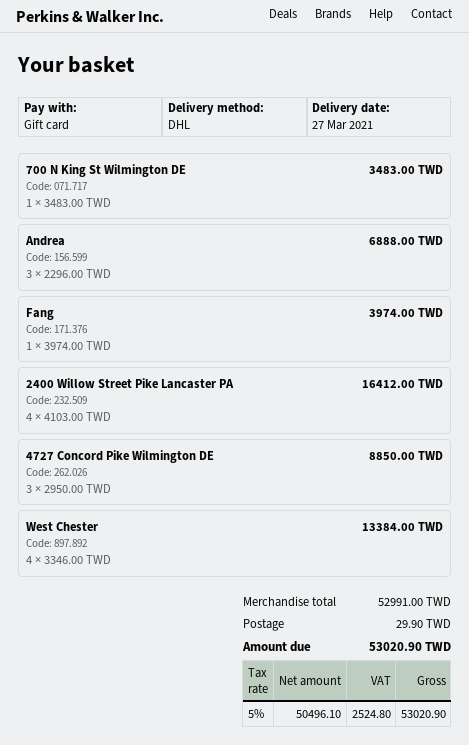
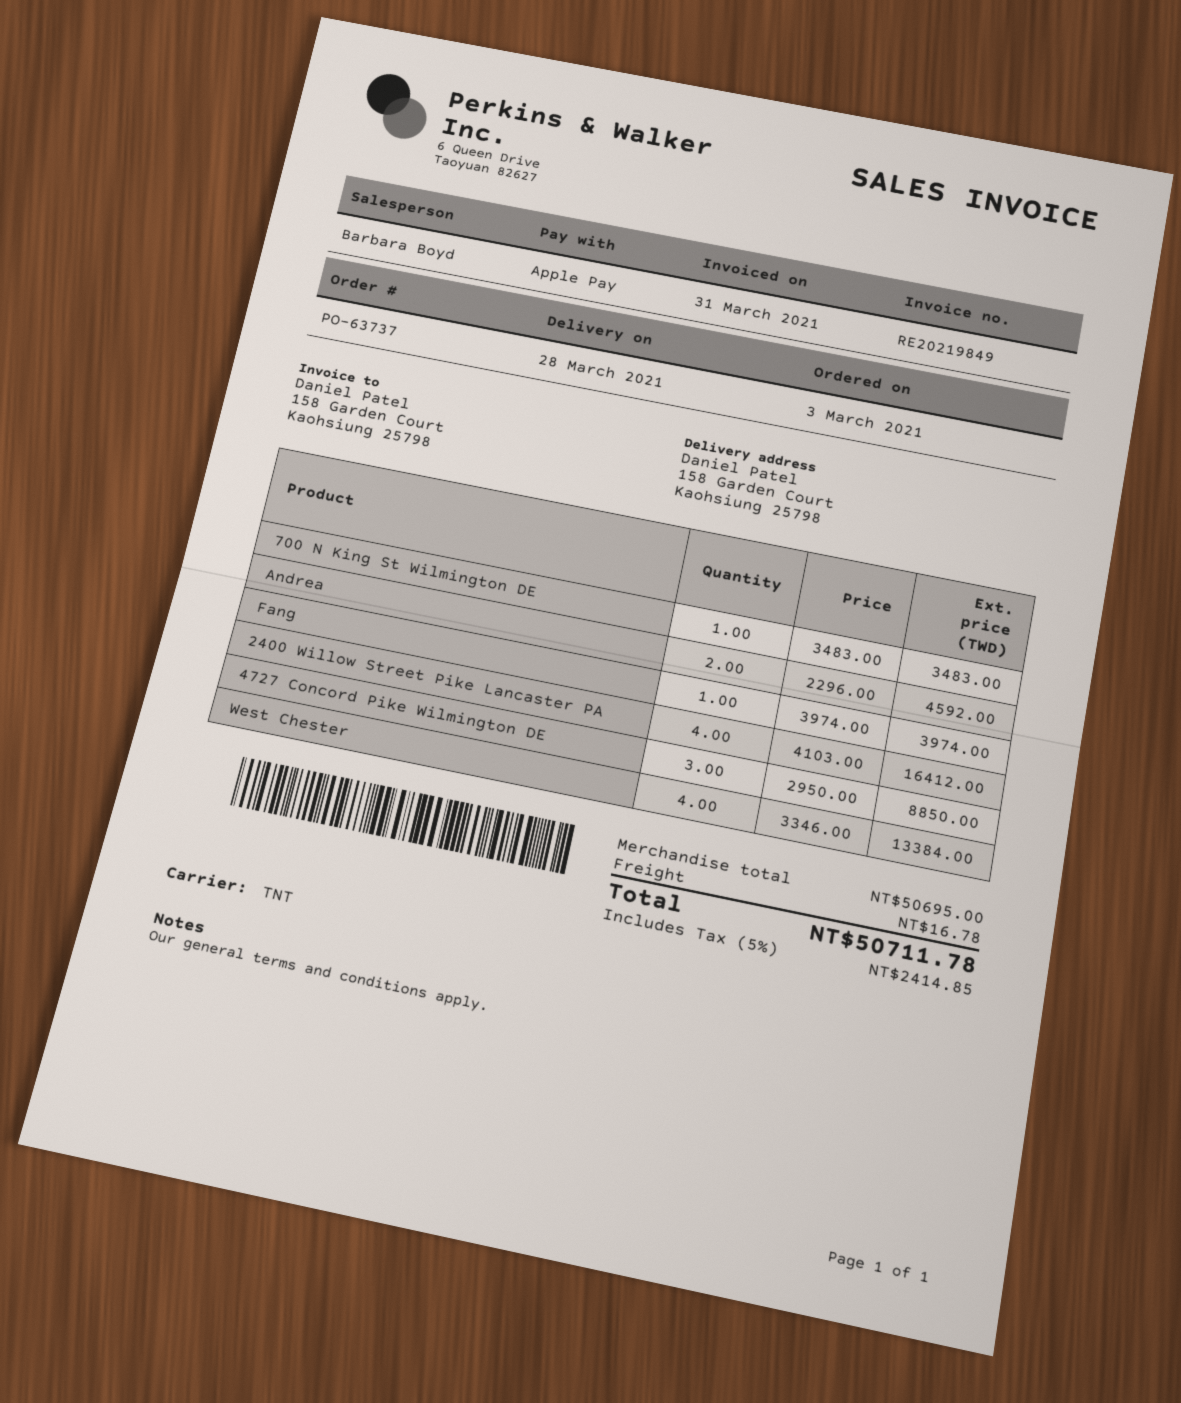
delivery date: 2021-03-27 -> 2021-03-28
payment method: gift card -> Apple Pay
shipping method: DHL -> TNT
Andrea: 3 x 2296.00 = 6888.00 -> 2 x 2296.00 = 4592.00
subtotal: 52991.00 -> 50695.00
shipping: 29.90 -> 16.78
tax: 5% = 2524.80 -> 5% = 2414.85
total: 53020.90 -> 50711.78

